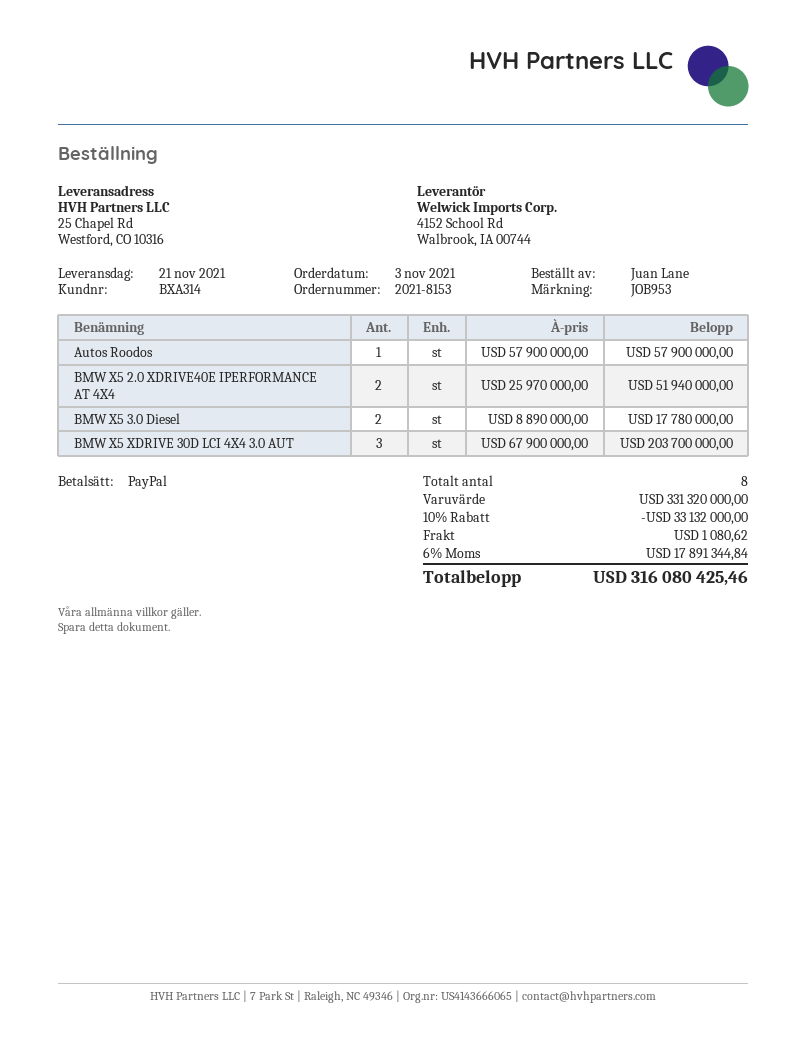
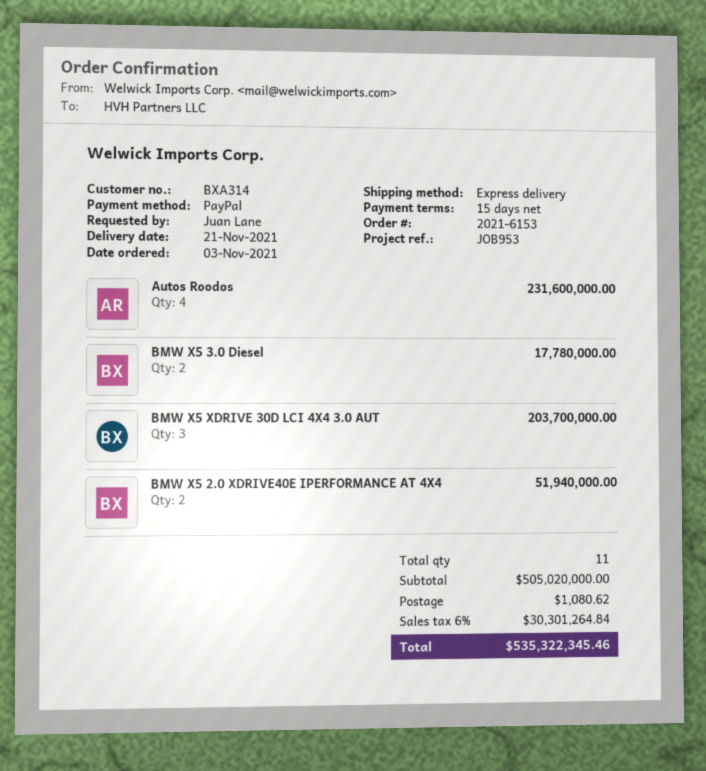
order number: 2021-8153 -> 2021-6153
Autos Roodos: 1 for 57900000.00 -> 4 for 231600000.00
total quantity: 8 -> 11
subtotal: 331320000.00 -> 505020000.00
discount: 10% = 33132000.00 -> none
tax: 6% = 17891344.84 -> 6% = 30301264.84
total: 316080425.46 -> 535322345.46

